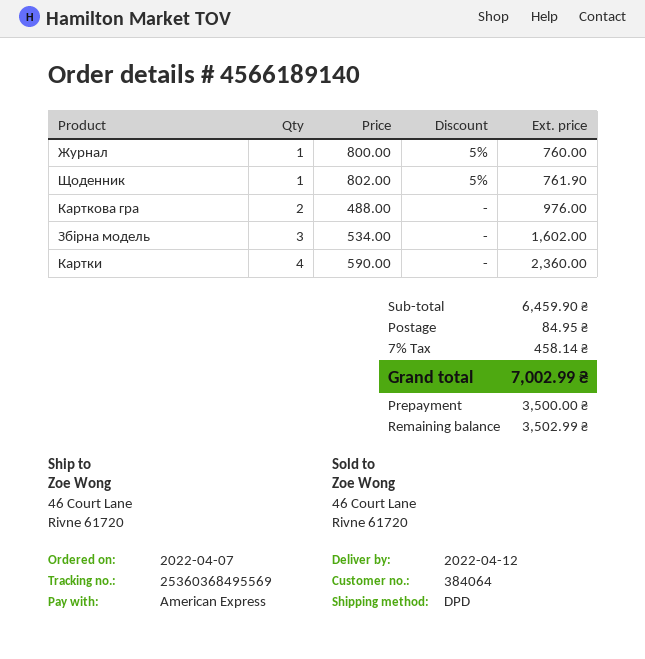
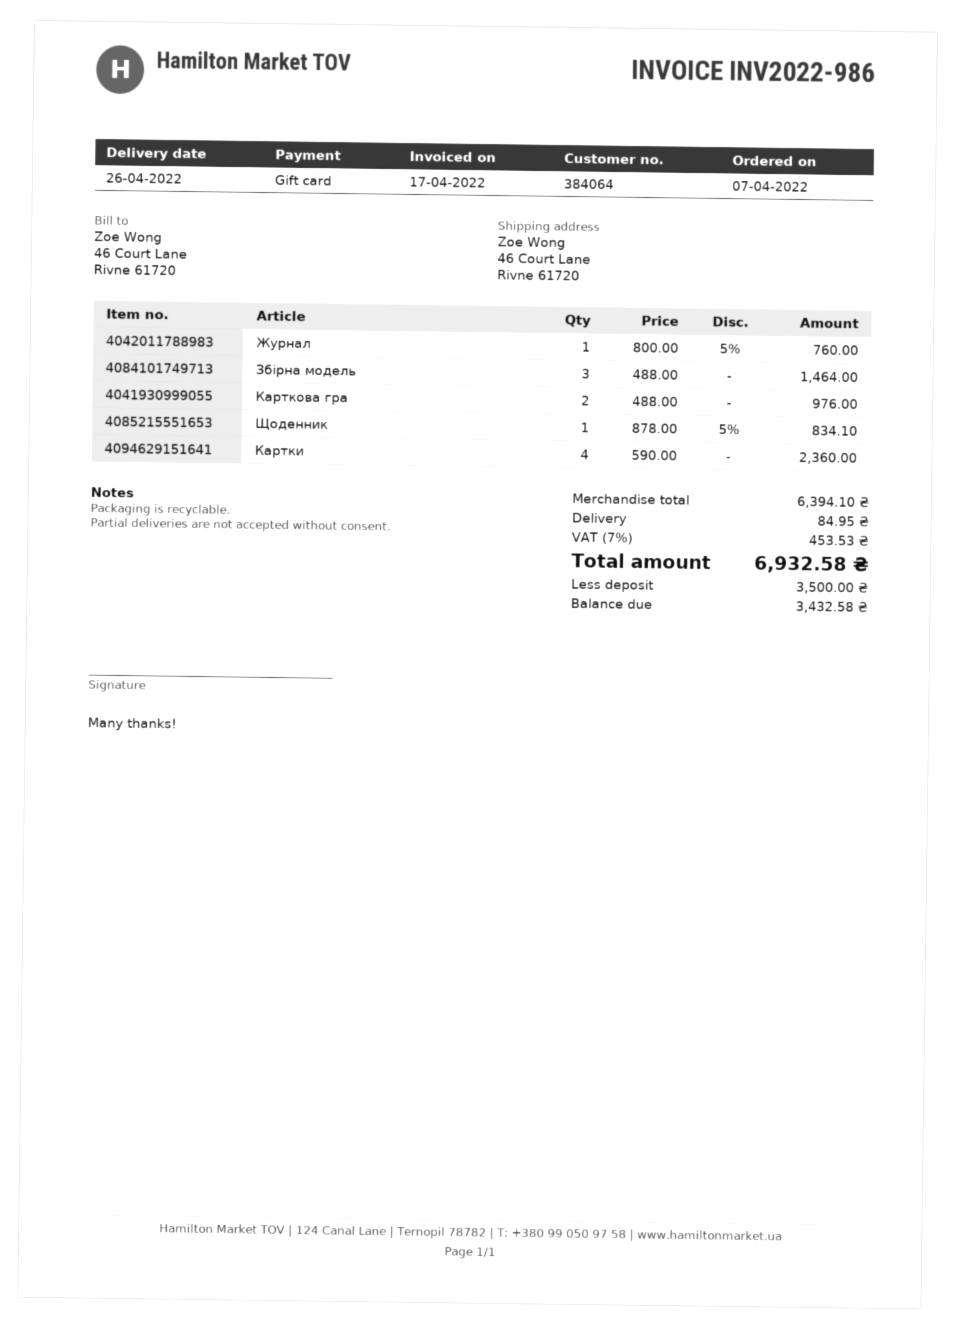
delivery date: 2022-04-12 -> 2022-04-26
payment method: American Express -> gift card
Щоденник: 1 x 802.00 - 5% = 761.90 -> 1 x 878.00 - 5% = 834.10
Збірна модель: 3 x 534.00 = 1602.00 -> 3 x 488.00 = 1464.00
subtotal: 6459.90 -> 6394.10
tax: 7% = 458.14 -> 7% = 453.53
total: 7002.99 -> 6932.58
balance: 3502.99 -> 3432.58

